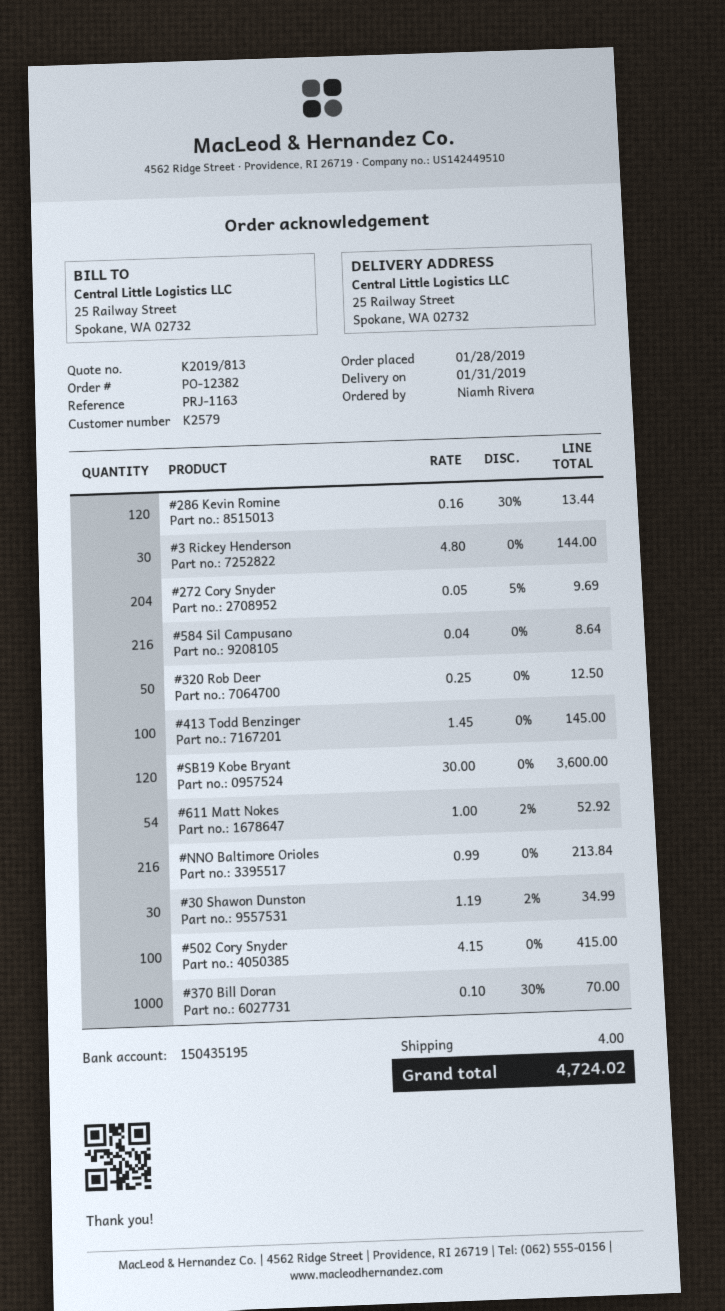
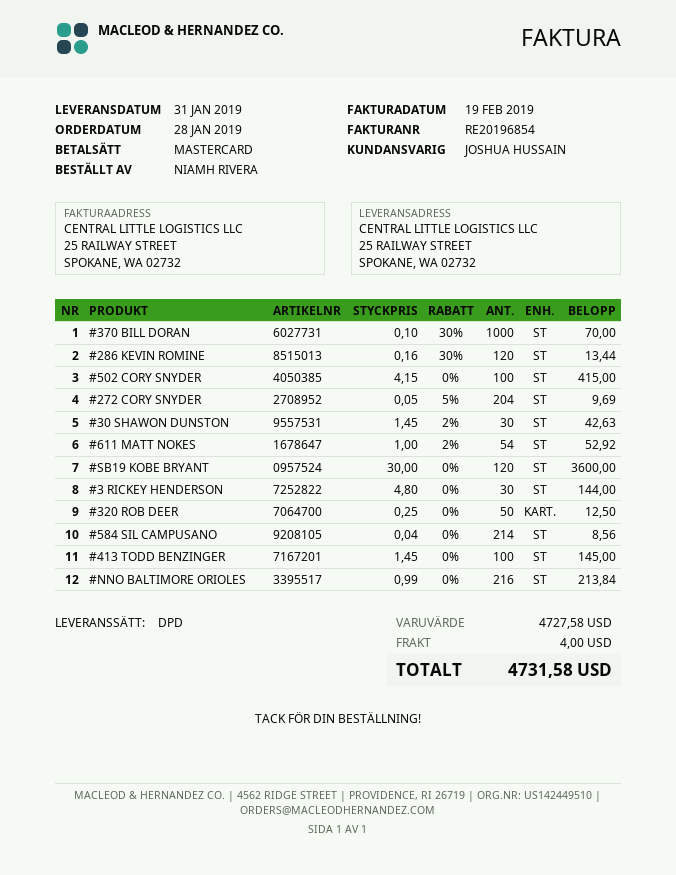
#584 Sil Campusano: 216 x 0.04 = 8.64 -> 214 x 0.04 = 8.56
#30 Shawon Dunston: 30 x 1.19 - 2% = 34.99 -> 30 x 1.45 - 2% = 42.63
total: 4724.02 -> 4731.58

